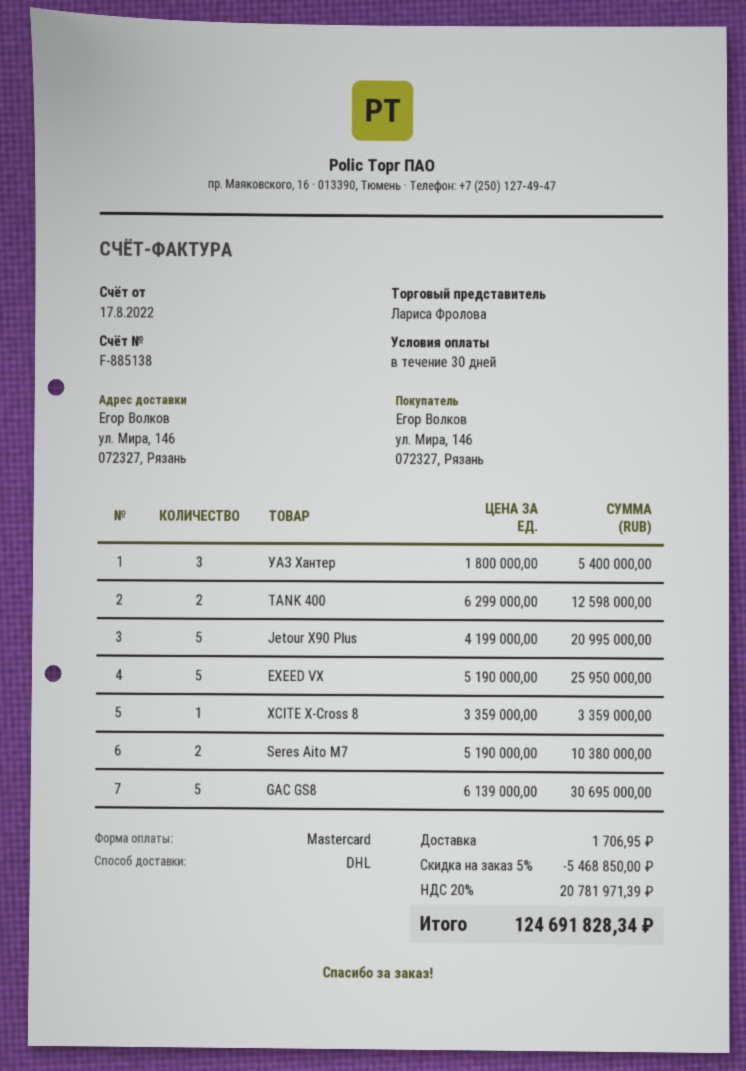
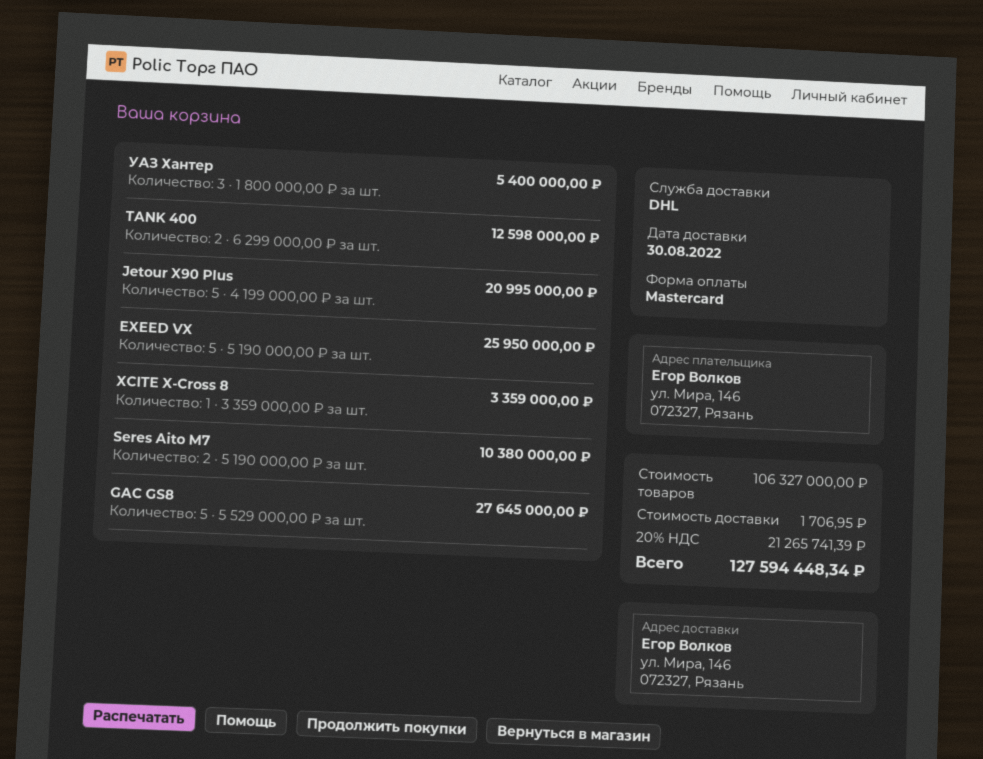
GAC GS8: 5 x 6139000.00 = 30695000.00 -> 5 x 5529000.00 = 27645000.00
discount: 5% = 5468850.00 -> none
tax: 20% = 20781971.39 -> 20% = 21265741.39
total: 124691828.34 -> 127594448.34

